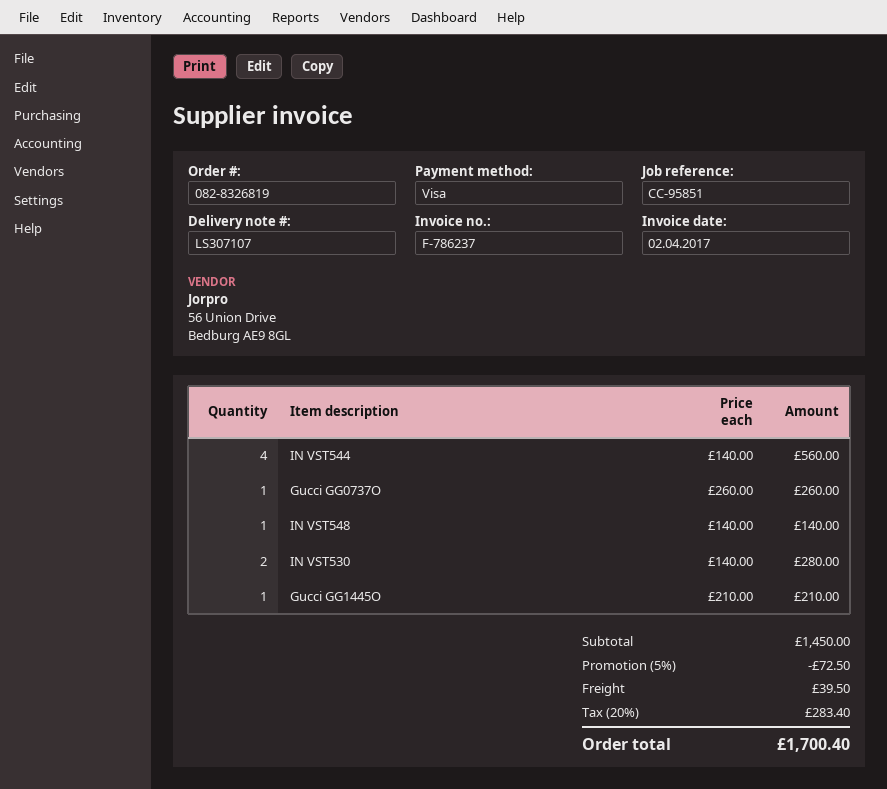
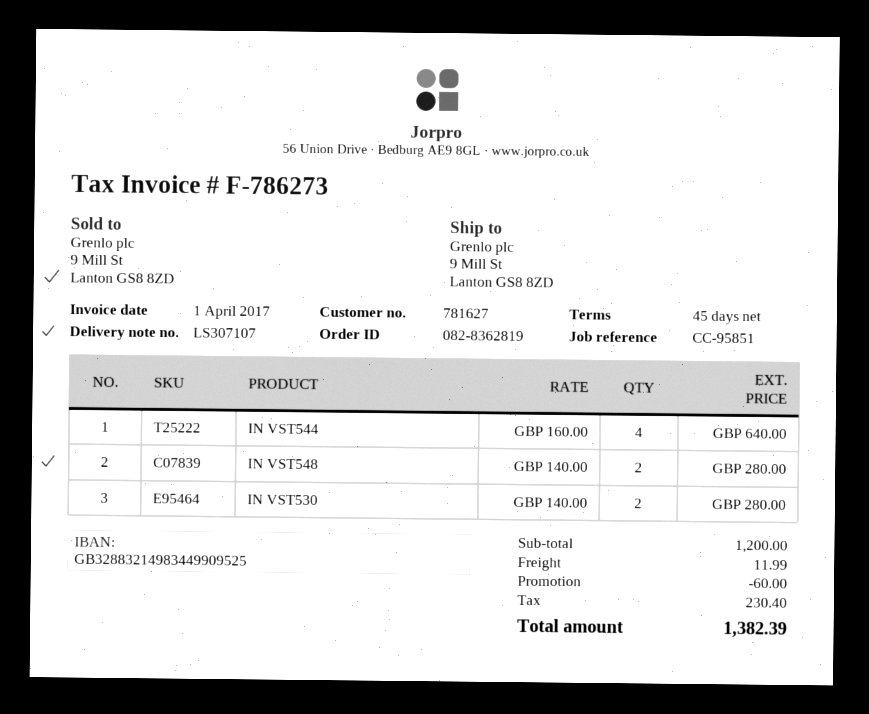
order number: 082-8326819 -> 082-8362819
invoice number: F-786237 -> F-786273
invoice date: 2017-04-02 -> 2017-04-01
IN VST544: 4 x 140.00 = 560.00 -> 4 x 160.00 = 640.00
Gucci GG0737O: 1 x 260.00 = 260.00 -> none
IN VST548: 1 x 140.00 = 140.00 -> 2 x 140.00 = 280.00
Gucci GG1445O: 1 x 210.00 = 210.00 -> none
subtotal: 1450.00 -> 1200.00
discount: 72.50 -> 60.00
shipping: 39.50 -> 11.99
tax: 283.40 -> 230.40
total: 1700.40 -> 1382.39

